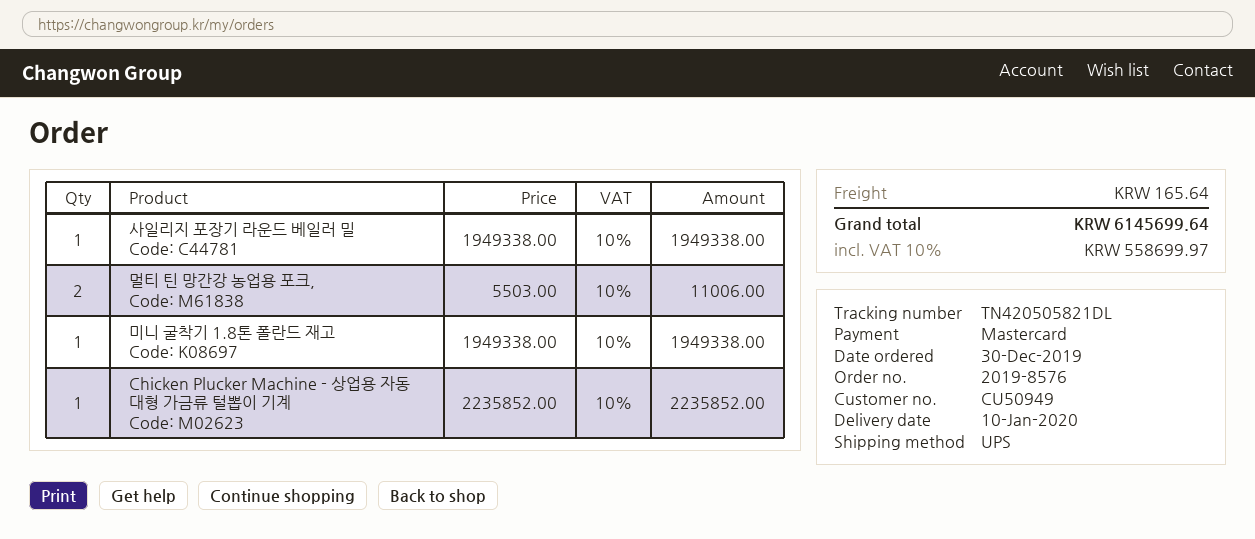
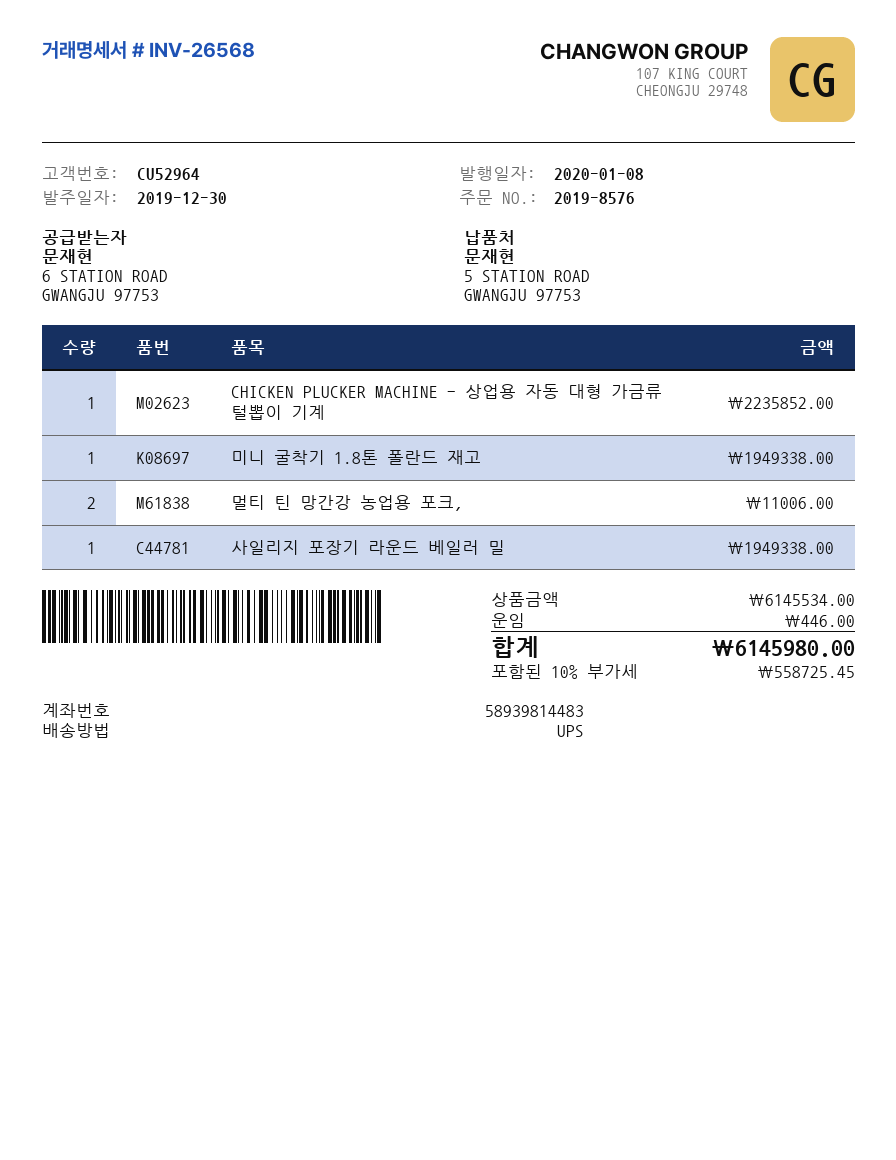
customer number: CU50949 -> CU52964
shipping: 165.64 -> 446.00
tax: 10% = 558699.97 -> 10% = 558725.45
total: 6145699.64 -> 6145980.00

